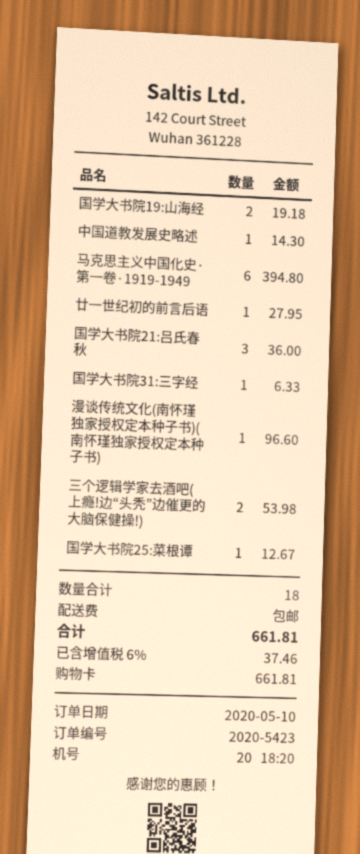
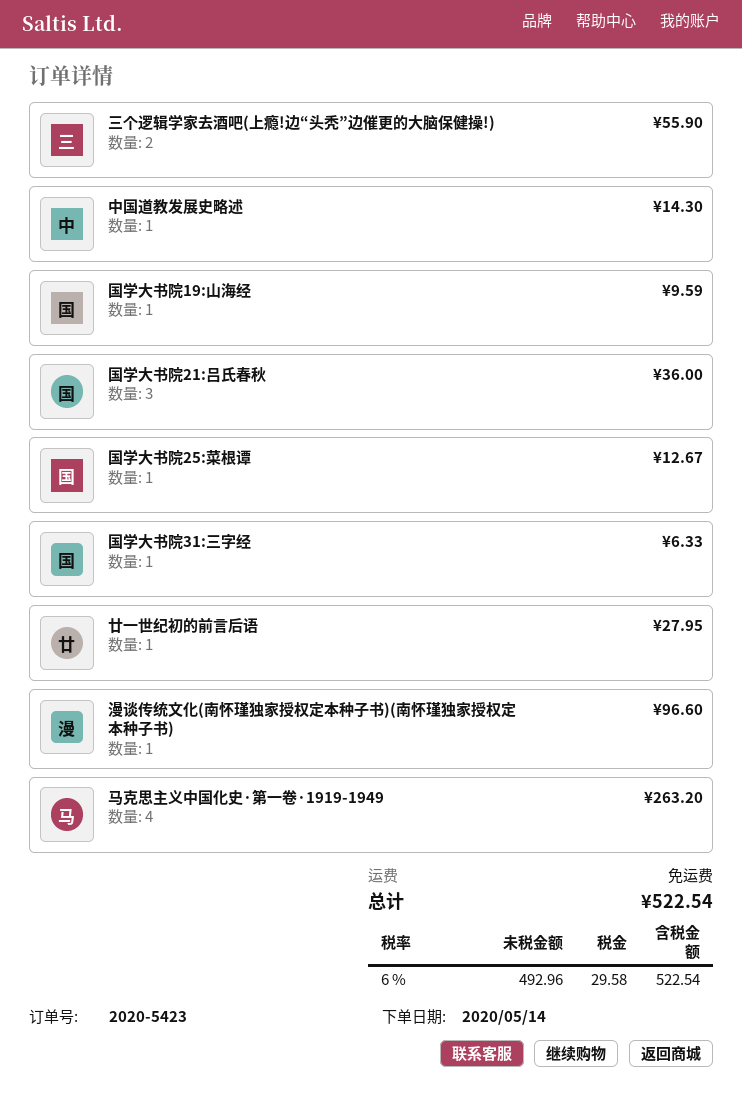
order date: 2020-05-10 -> 2020-05-14
国学大书院19:山海经: 2 for 19.18 -> 1 for 9.59
马克思主义中国化史·第一卷·1919-1949: 6 for 394.80 -> 4 for 263.20
三个逻辑学家去酒吧(上瘾!边“头秃”边催更的大脑保健操!): 2 for 53.98 -> 2 for 55.90
tax: 6% = 37.46 -> 6% = 29.58
total: 661.81 -> 522.54

